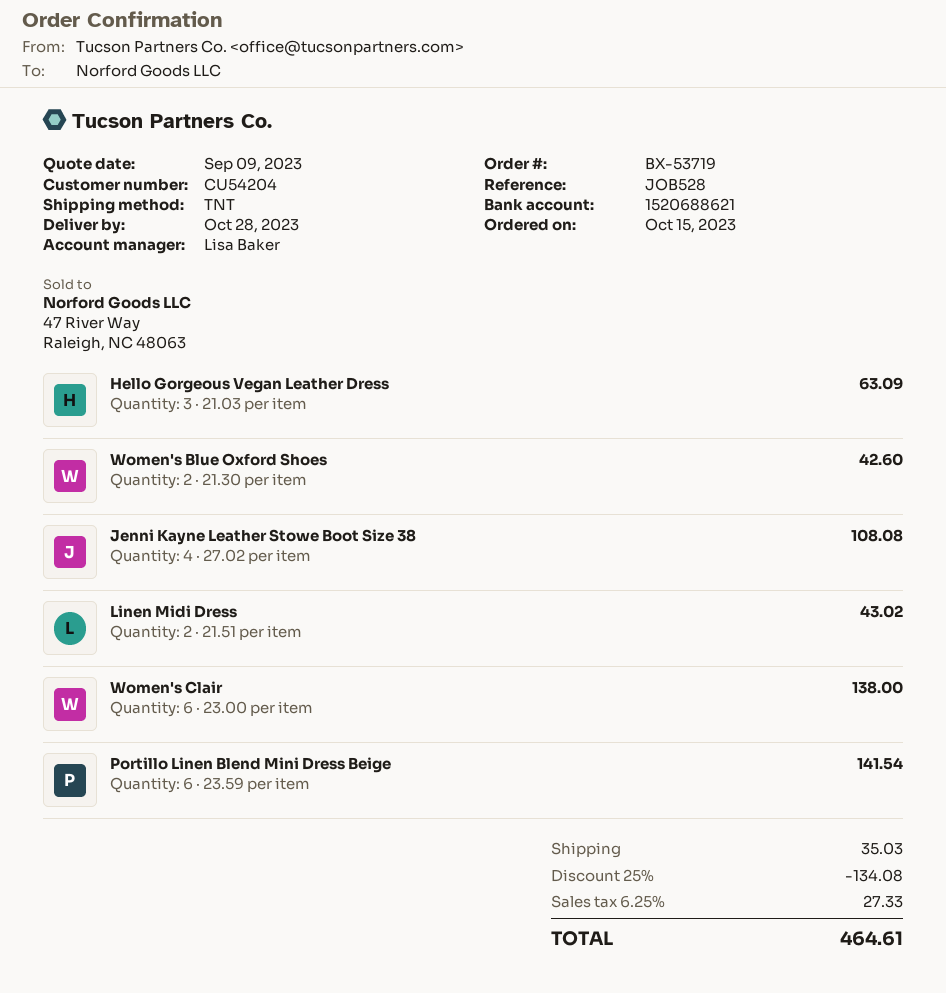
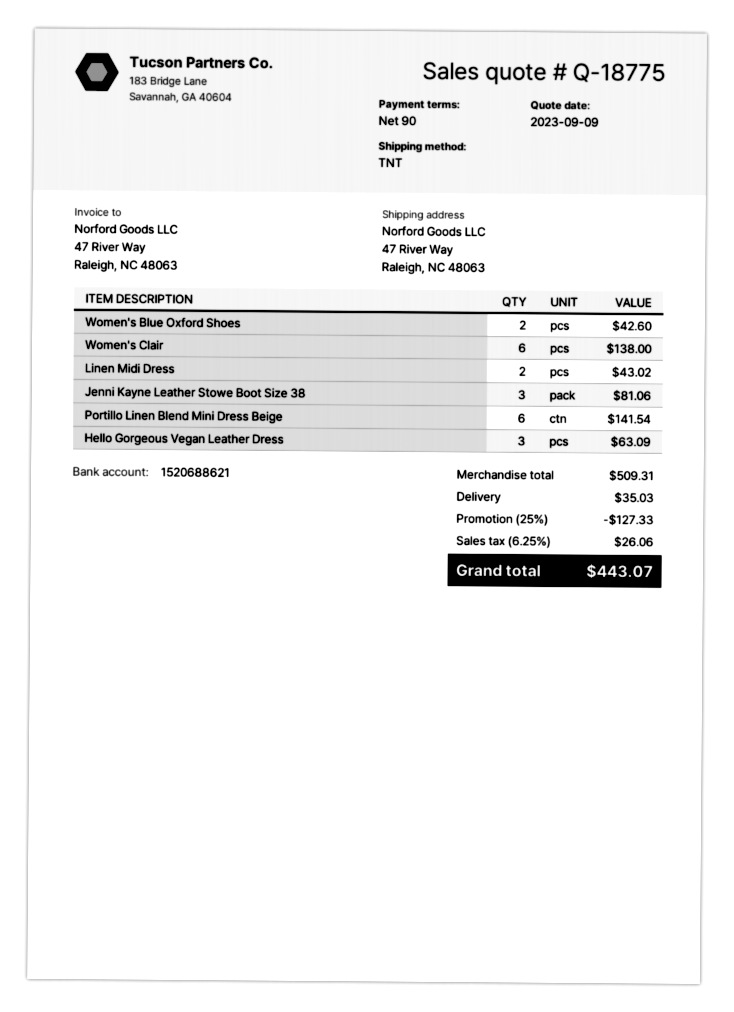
Jenni Kayne Leather Stowe Boot Size 38: 4 for 108.08 -> 3 for 81.06
discount: 25% = 134.08 -> 25% = 127.33
tax: 6.25% = 27.33 -> 6.25% = 26.06
total: 464.61 -> 443.07

